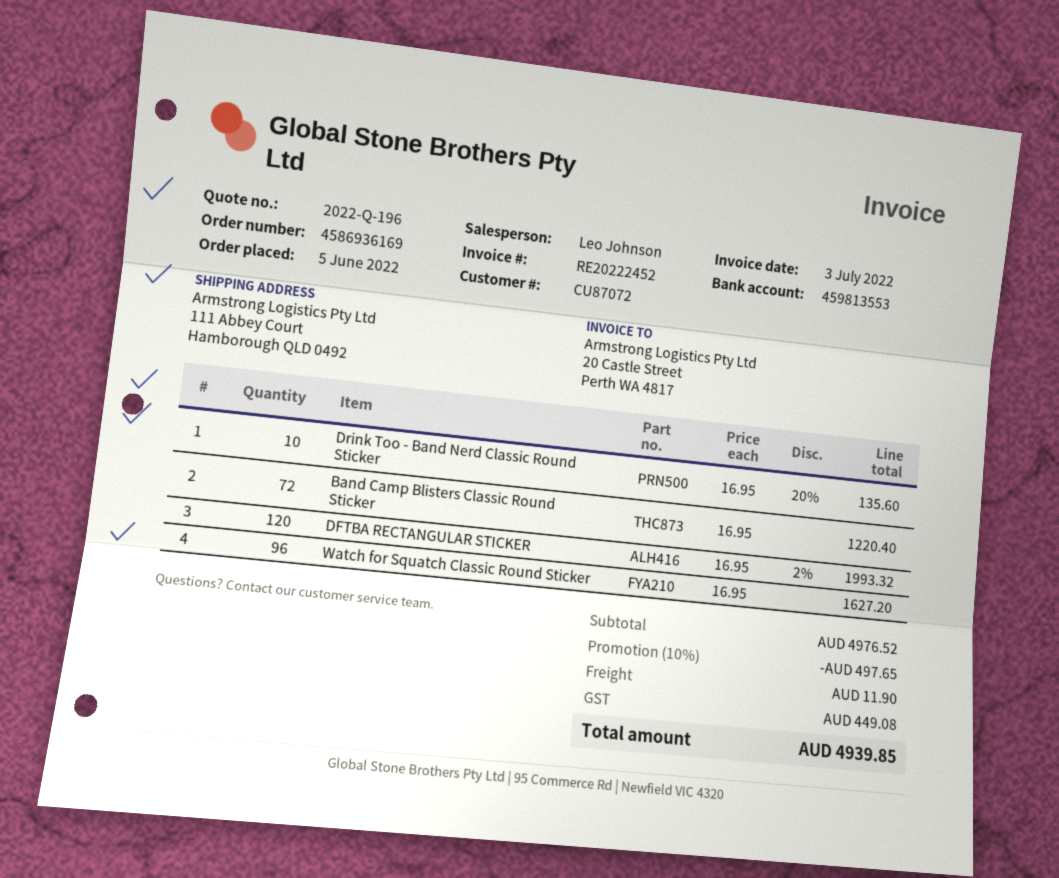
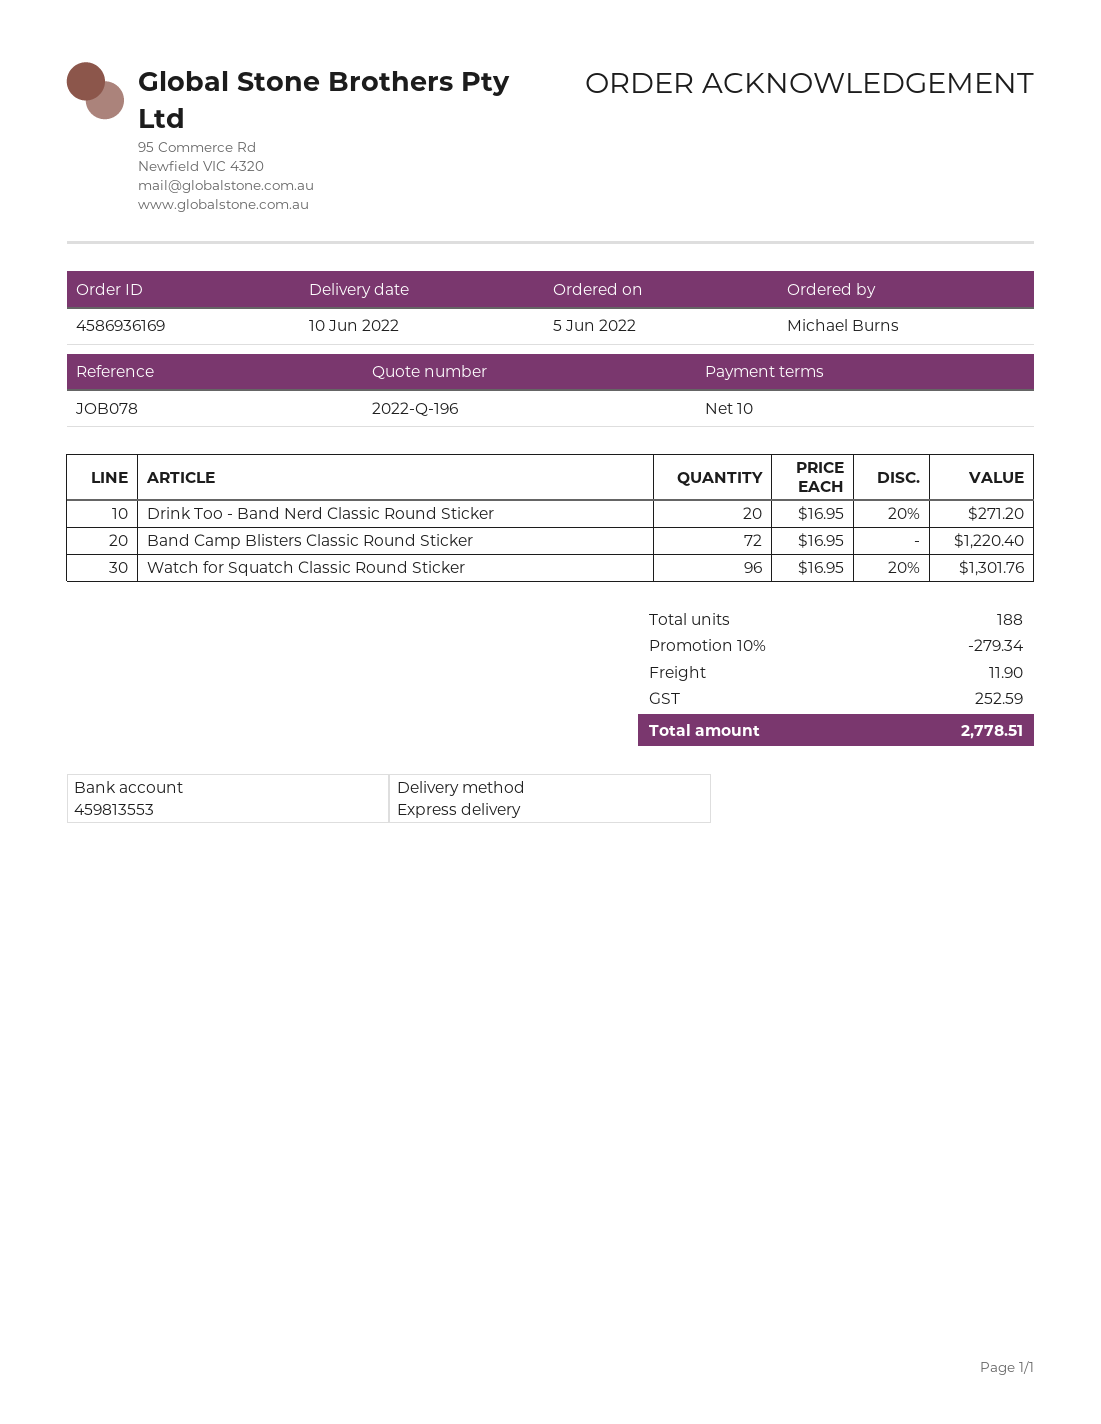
Drink Too - Band Nerd Classic Round Sticker: 10 x 16.95 - 20% = 135.60 -> 20 x 16.95 - 20% = 271.20
DFTBA RECTANGULAR STICKER: 120 x 16.95 - 2% = 1993.32 -> none
Watch for Squatch Classic Round Sticker: 96 x 16.95 = 1627.20 -> 96 x 16.95 - 20% = 1301.76
discount: 10% = 497.65 -> 10% = 279.34
tax: 449.08 -> 252.59
total: 4939.85 -> 2778.51

